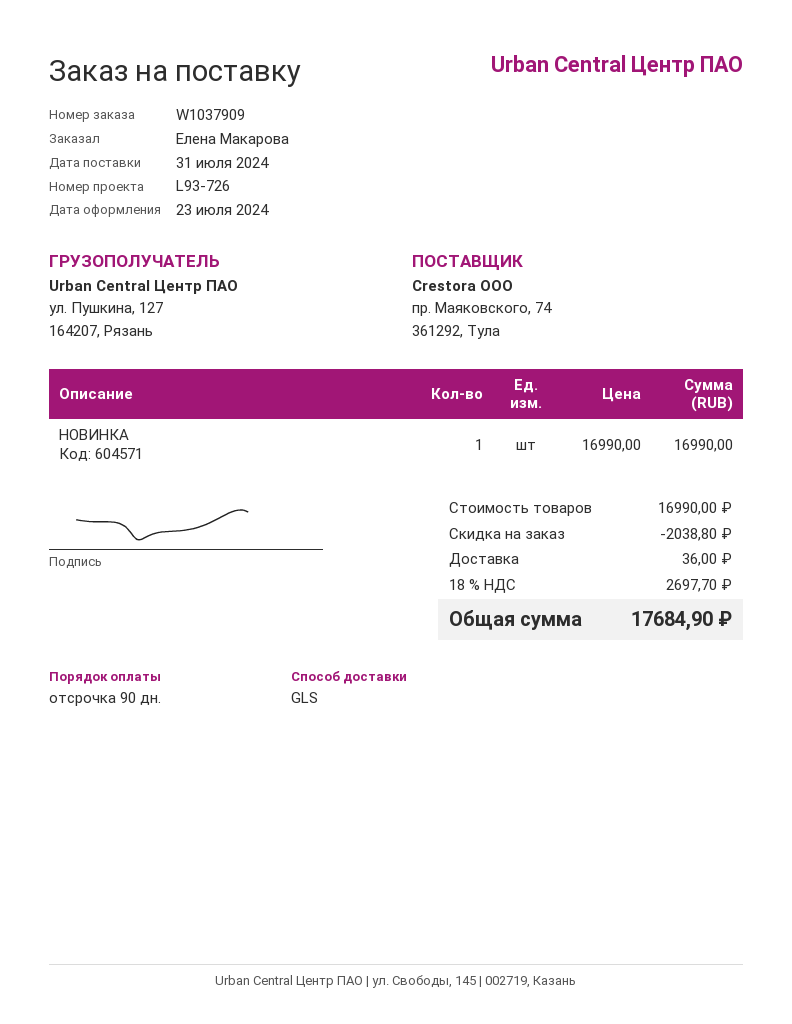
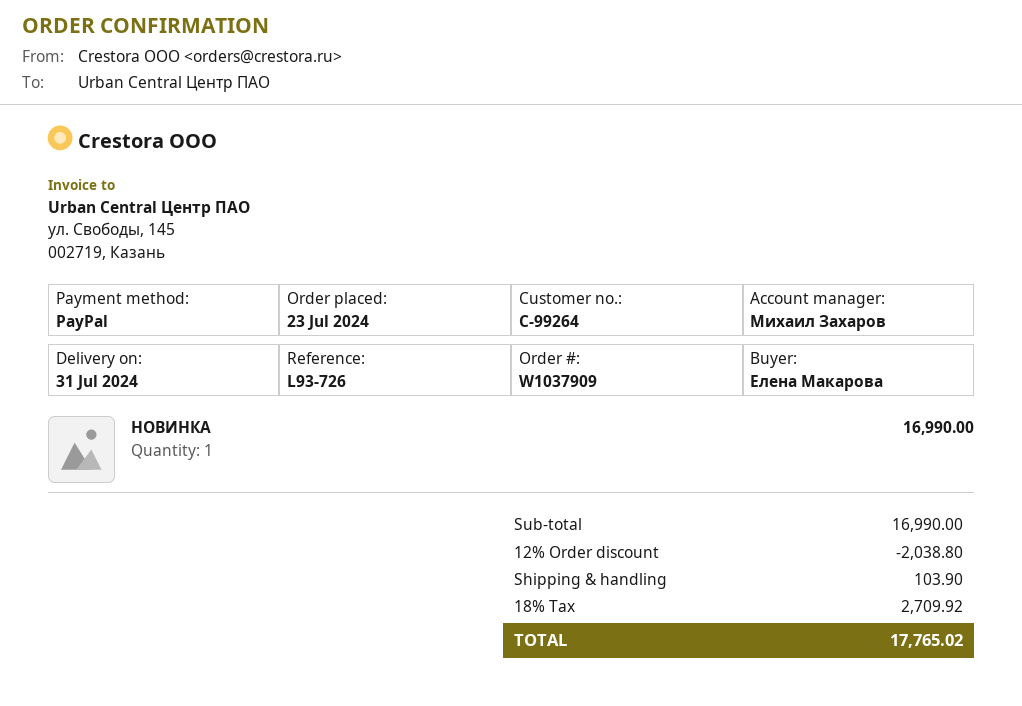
shipping: 36.00 -> 103.90
tax: 18% = 2697.70 -> 18% = 2709.92
total: 17684.90 -> 17765.02

